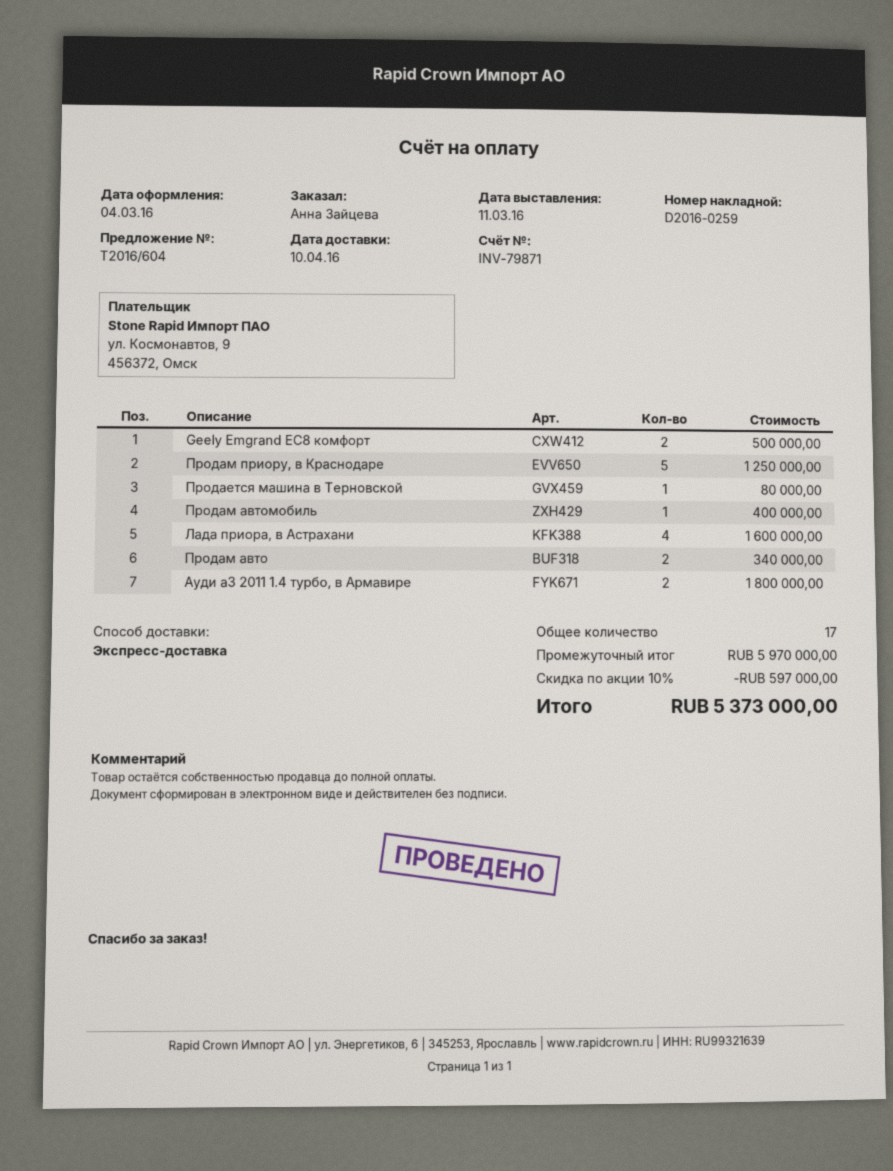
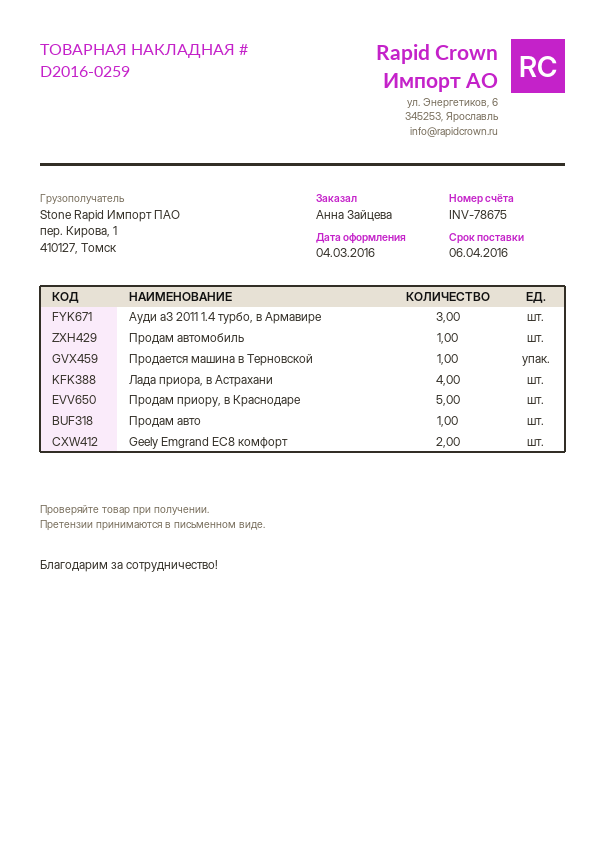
delivery date: 2016-04-10 -> 2016-04-06
invoice number: INV-79871 -> INV-78675
Продам авто: 2 -> 1
Ауди а3 2011 1.4 турбо, в Армавире: 2 -> 3

